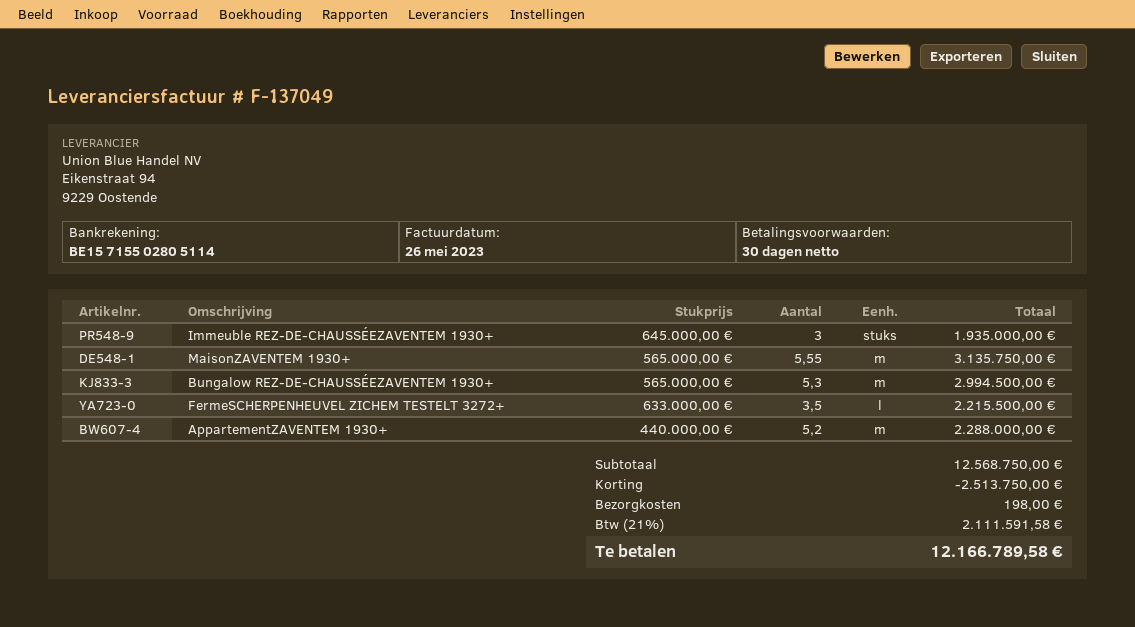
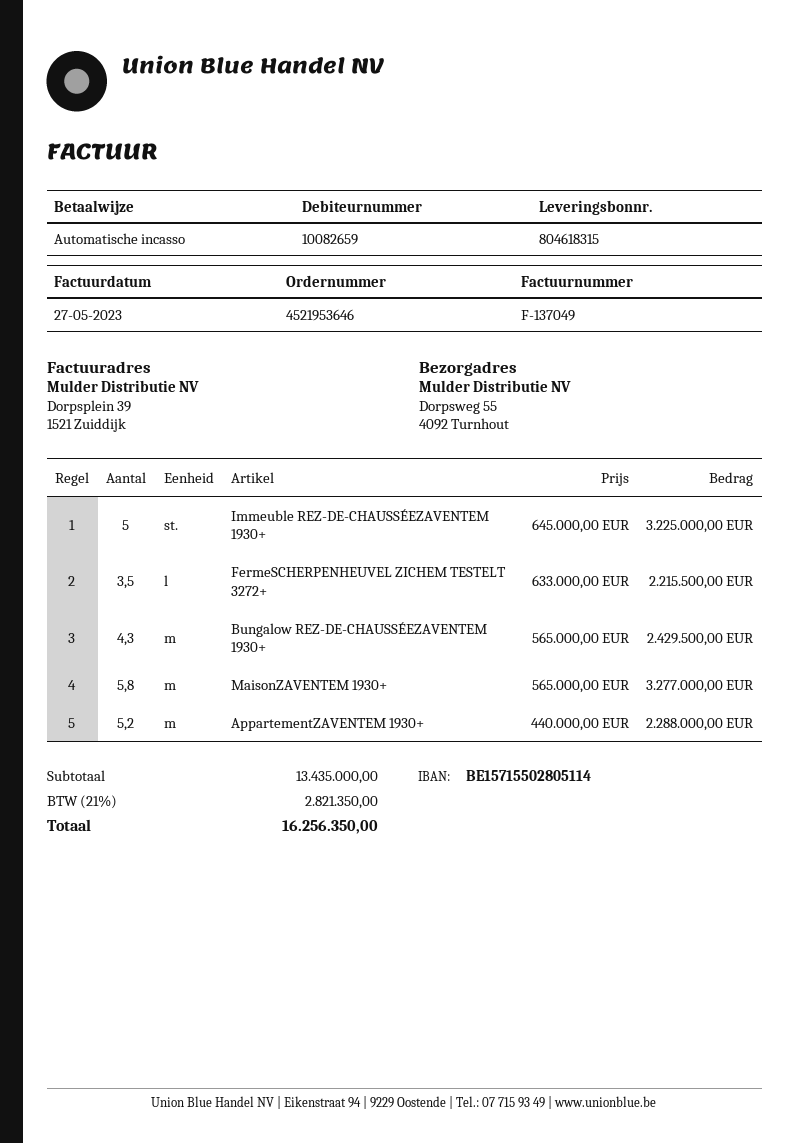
invoice date: 2023-05-26 -> 2023-05-27
Immeuble REZ-DE-CHAUSSÉEZAVENTEM 1930+: 3 x 645000.00 = 1935000.00 -> 5 x 645000.00 = 3225000.00
MaisonZAVENTEM 1930+: 5.55 x 565000.00 = 3135750.00 -> 5.8 x 565000.00 = 3277000.00
Bungalow REZ-DE-CHAUSSÉEZAVENTEM 1930+: 5.3 x 565000.00 = 2994500.00 -> 4.3 x 565000.00 = 2429500.00
subtotal: 12568750.00 -> 13435000.00
discount: 2513750.00 -> none
shipping: 198.00 -> none
tax: 21% = 2111591.58 -> 21% = 2821350.00
total: 12166789.58 -> 16256350.00

